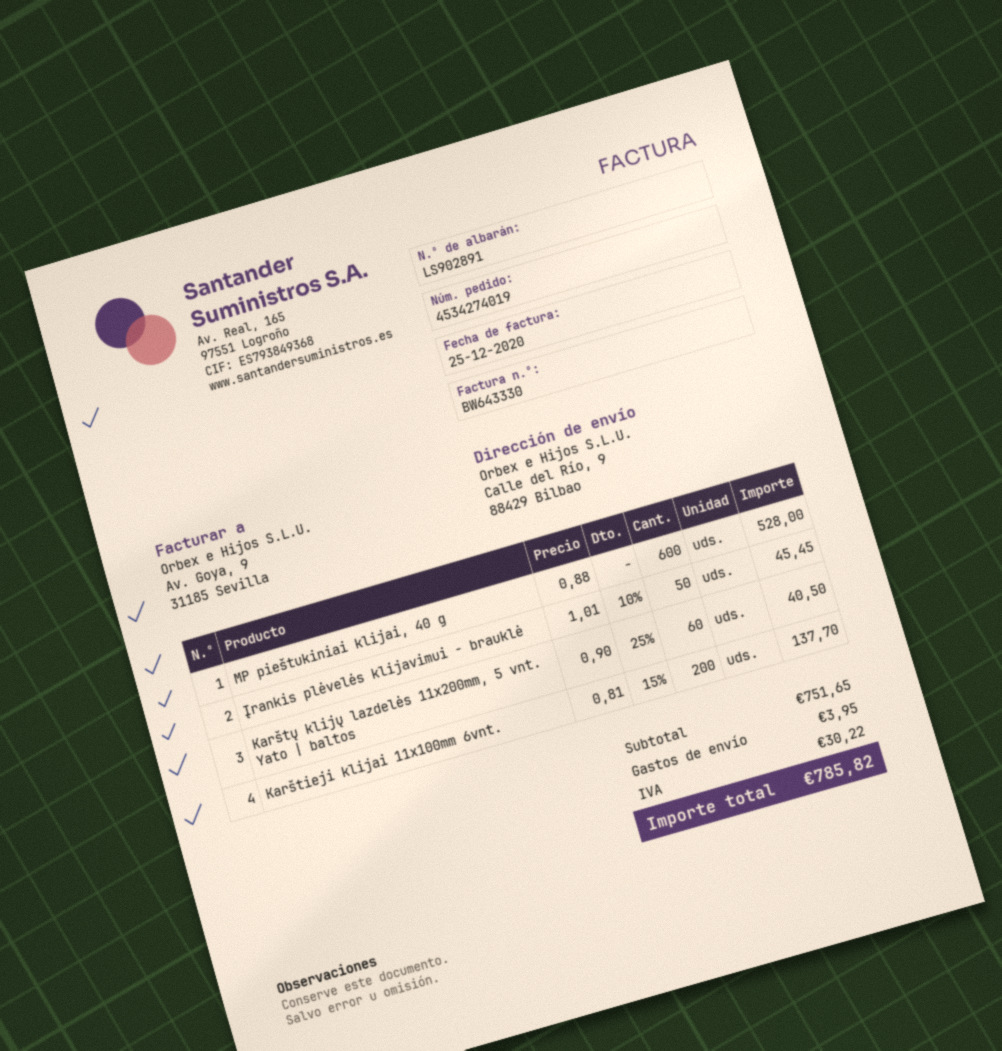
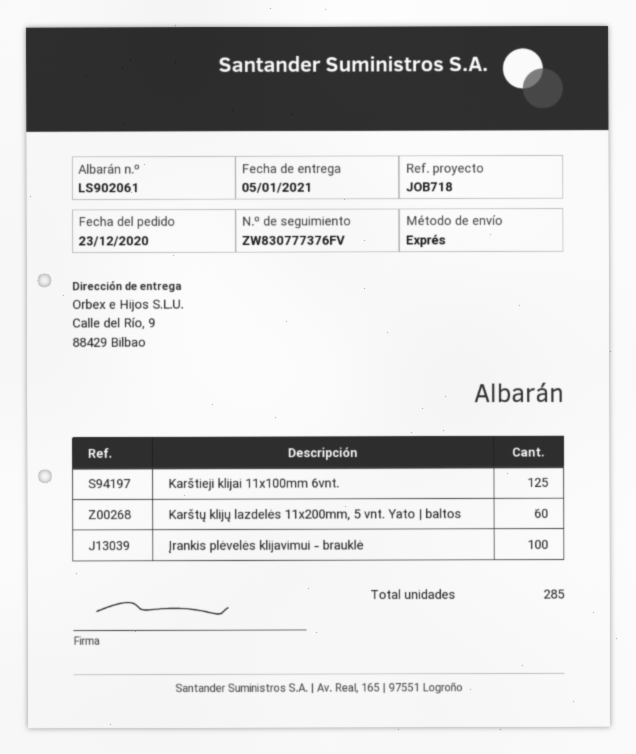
delivery note number: LS902891 -> LS902061
MP pieštukiniai klijai, 40 g: 600 -> none
Įrankis plėvelės klijavimui - brauklė: 50 -> 100
Karštieji klijai 11x100mm 6vnt.: 200 -> 125

